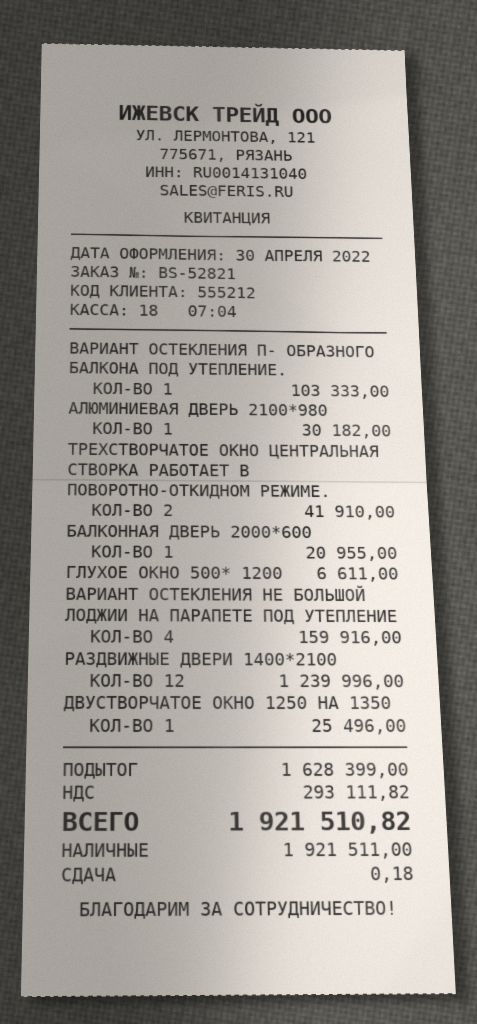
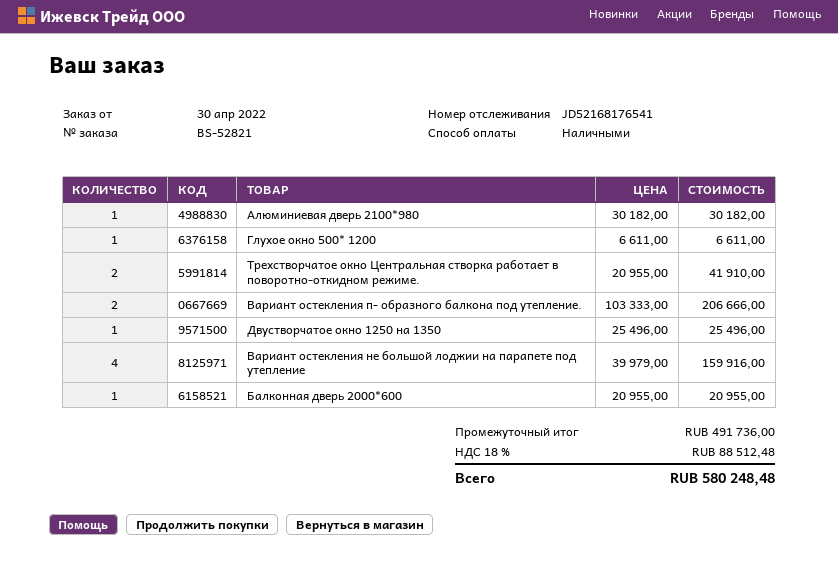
ВАРИАНТ ОСТЕКЛЕНИЯ П- ОБРАЗНОГО БАЛКОНА ПОД УТЕПЛЕНИЕ.: 1 for 103333.00 -> 2 for 206666.00
РАЗДВИЖНЫЕ ДВЕРИ 1400*2100: 12 for 1239996.00 -> none
subtotal: 1628399.00 -> 491736.00
tax: 293111.82 -> 88512.48
total: 1921510.82 -> 580248.48

